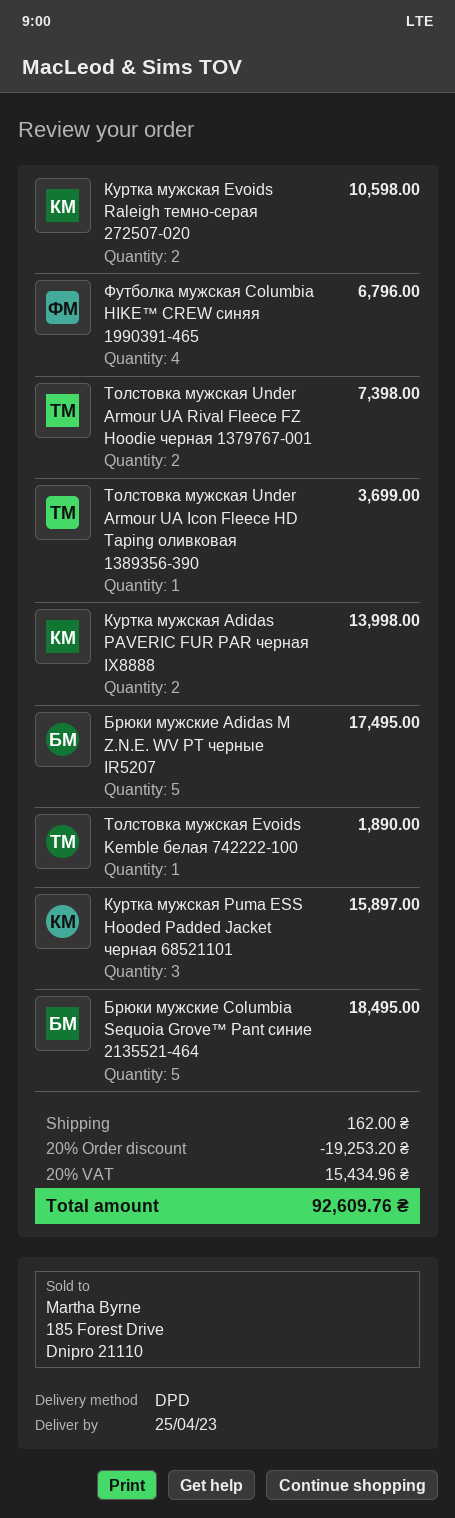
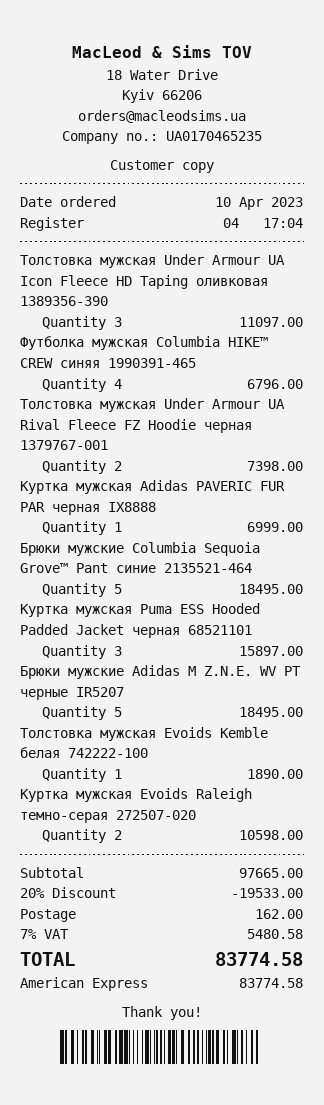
Толстовка мужская Under Armour UA Icon Fleece HD Taping оливковая 1389356-390: 1 for 3699.00 -> 3 for 11097.00
Куртка мужская Adidas PAVERIC FUR PAR черная IX8888: 2 for 13998.00 -> 1 for 6999.00
Брюки мужские Adidas M Z.N.E. WV PT черные IR5207: 5 for 17495.00 -> 5 for 18495.00
discount: 20% = 19253.20 -> 20% = 19533.00
tax: 20% = 15434.96 -> 7% = 5480.58
total: 92609.76 -> 83774.58

